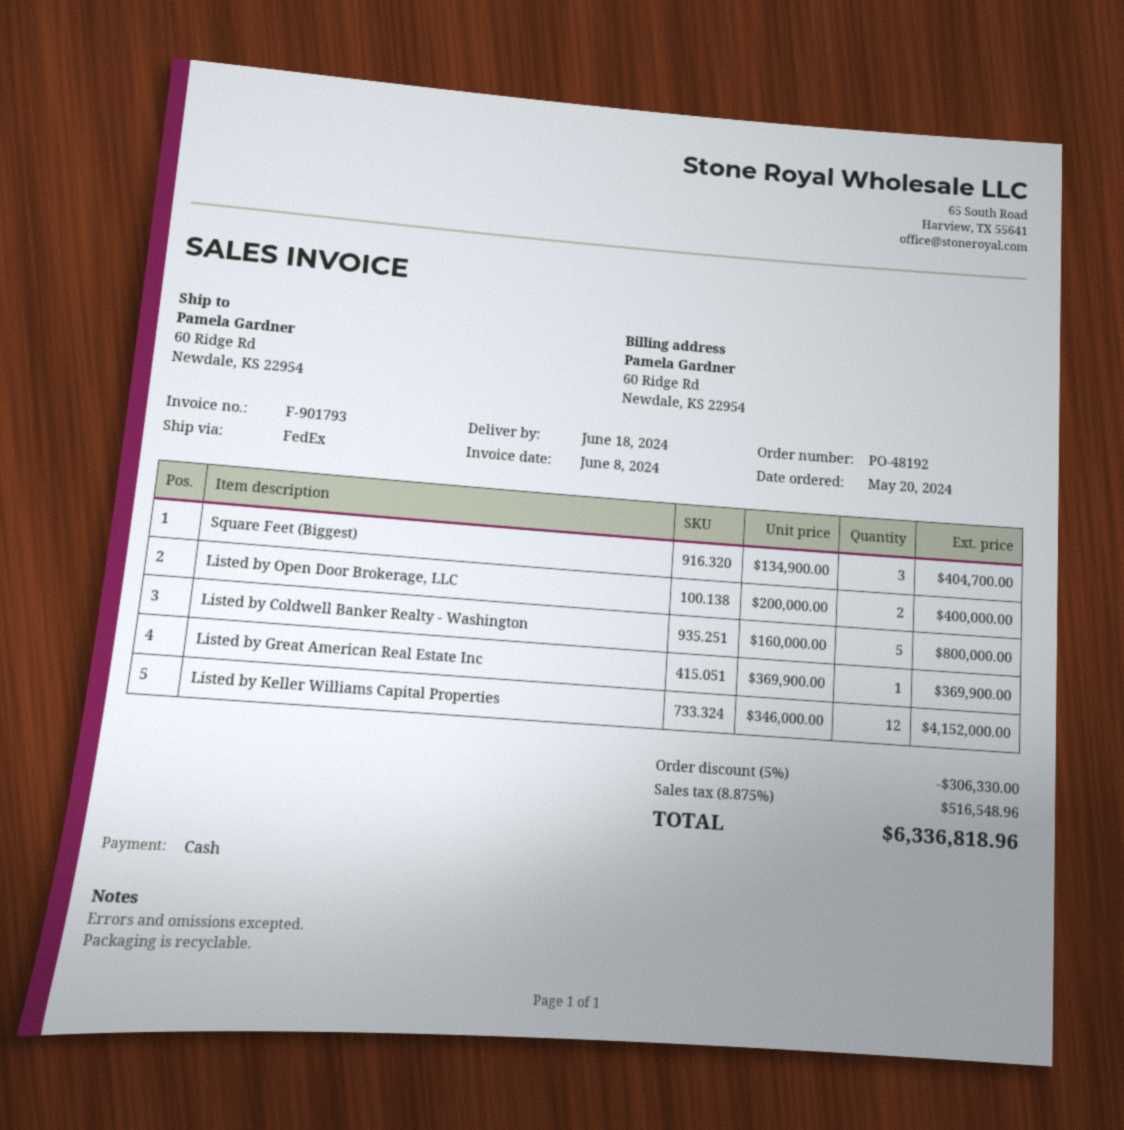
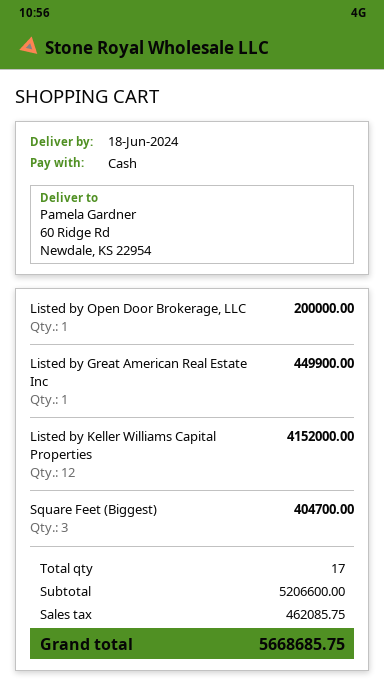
Listed by Open Door Brokerage, LLC: 2 for 400000.00 -> 1 for 200000.00
Listed by Coldwell Banker Realty - Washington: 5 for 800000.00 -> none
Listed by Great American Real Estate Inc: 1 for 369900.00 -> 1 for 449900.00
discount: 5% = 306330.00 -> none
tax: 516548.96 -> 462085.75
total: 6336818.96 -> 5668685.75

